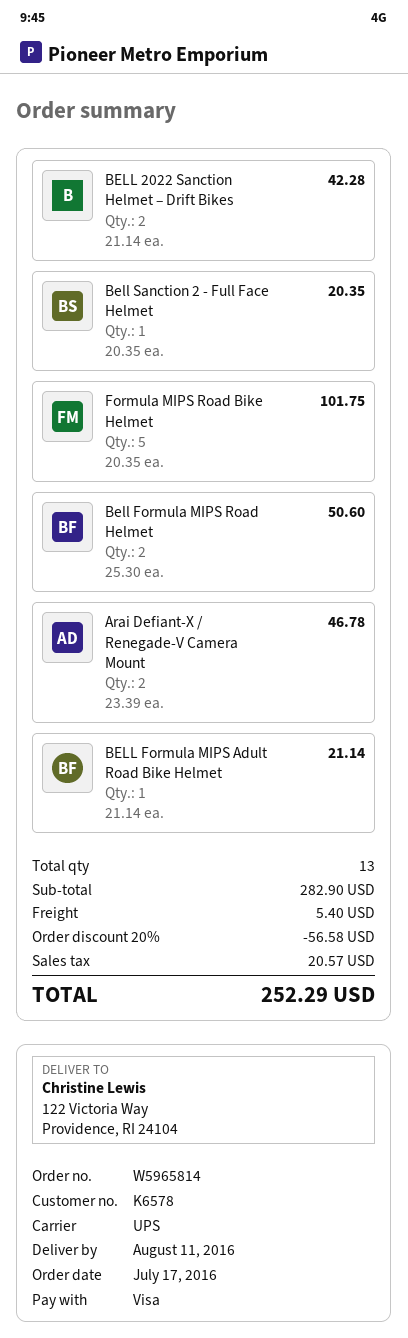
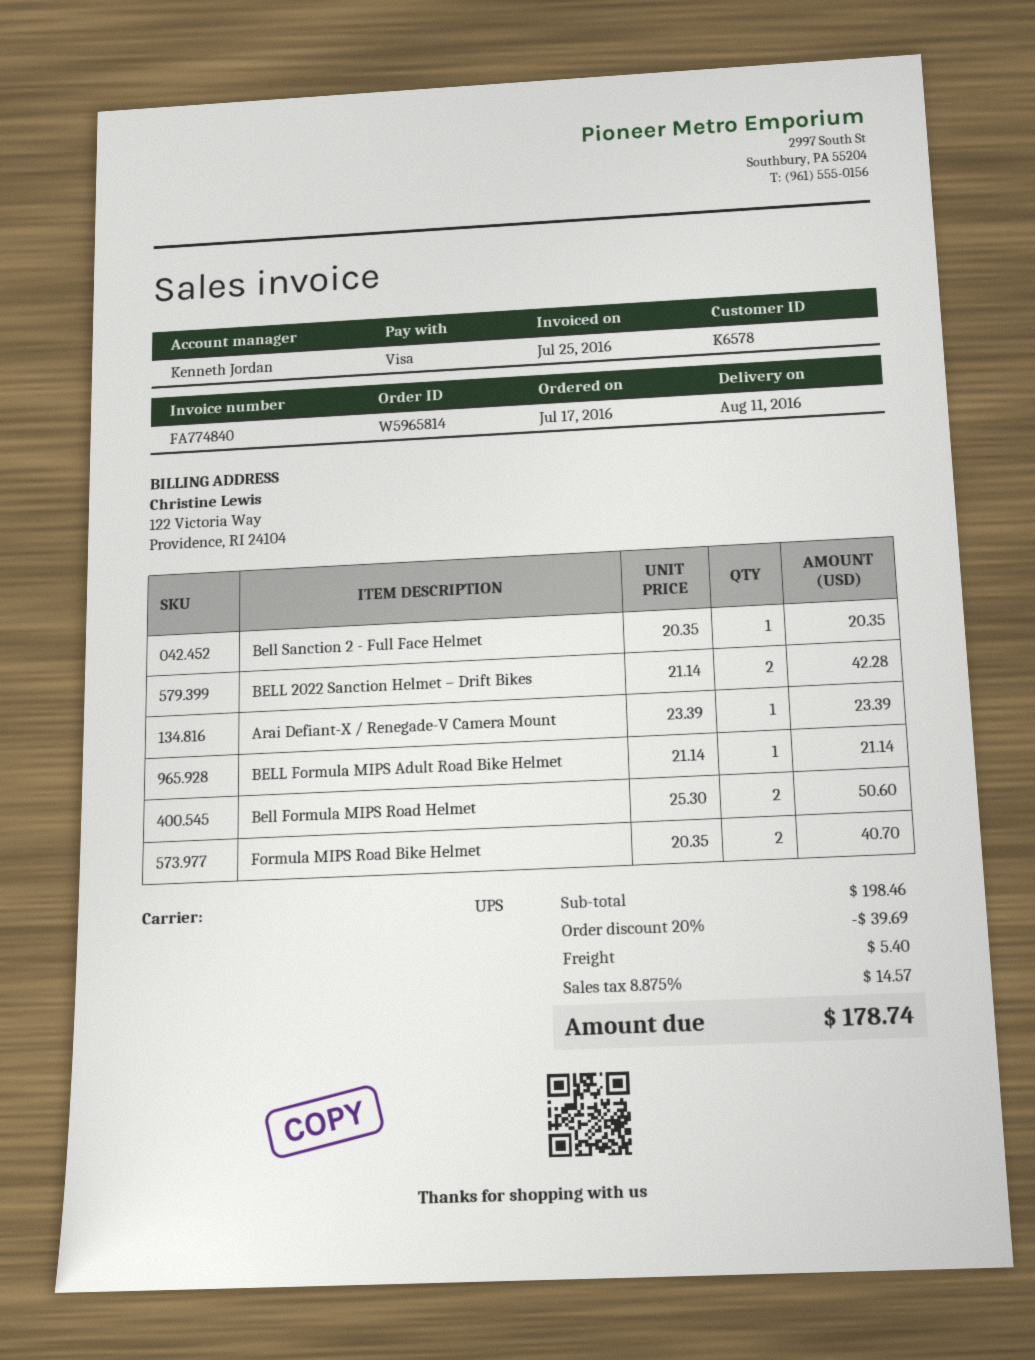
Formula MIPS Road Bike Helmet: 5 x 20.35 = 101.75 -> 2 x 20.35 = 40.70
Arai Defiant-X / Renegade-V Camera Mount: 2 x 23.39 = 46.78 -> 1 x 23.39 = 23.39
subtotal: 282.90 -> 198.46
discount: 20% = 56.58 -> 20% = 39.69
tax: 20.57 -> 14.57
total: 252.29 -> 178.74

